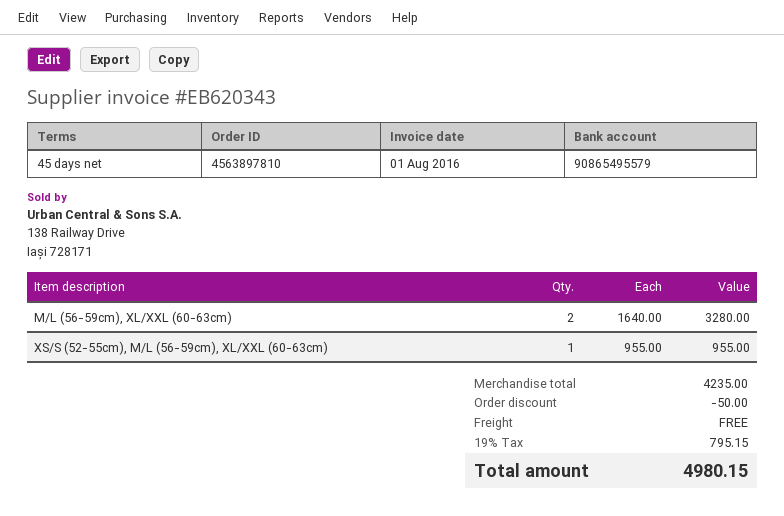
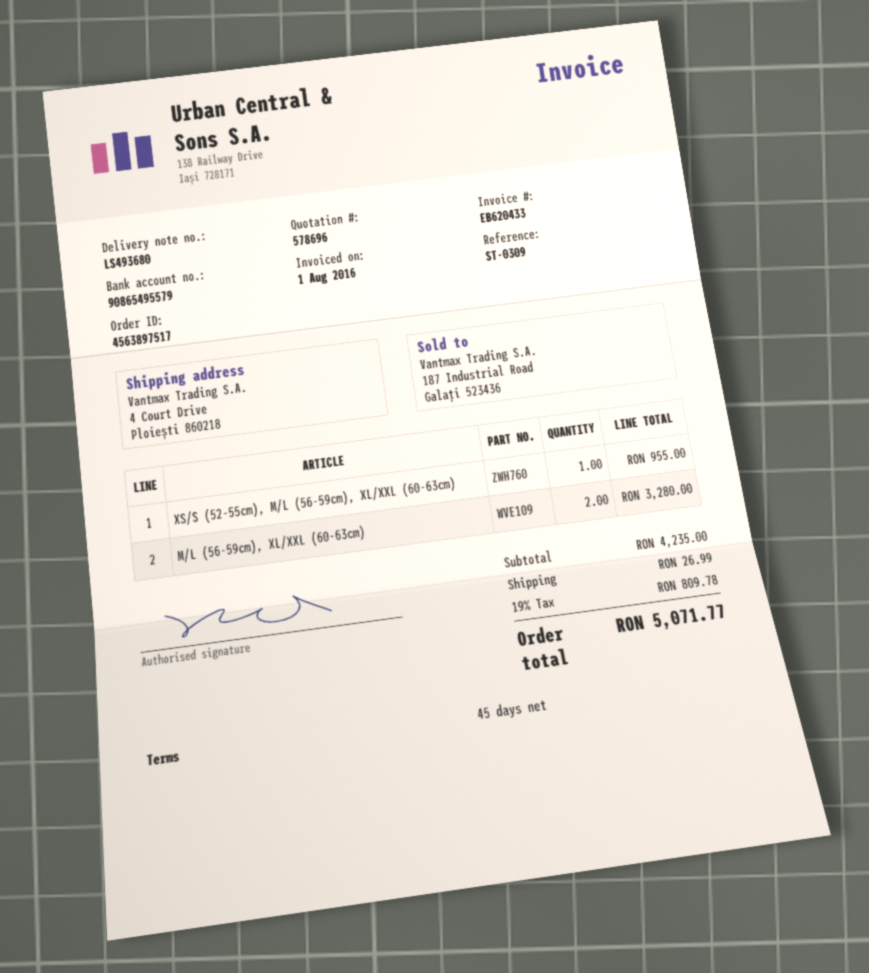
order number: 4563897810 -> 4563897517
invoice number: EB620343 -> EB620433
discount: 50.00 -> none
shipping: 0.00 -> 26.99
tax: 19% = 795.15 -> 19% = 809.78
total: 4980.15 -> 5071.77

